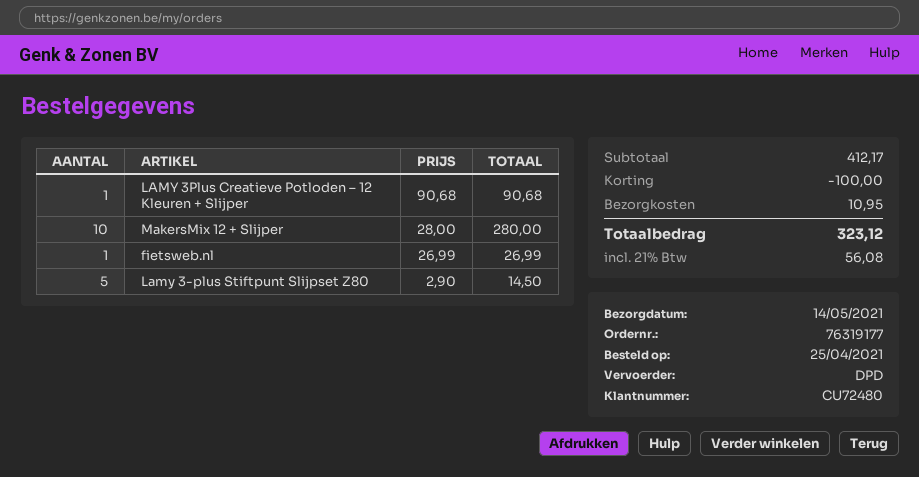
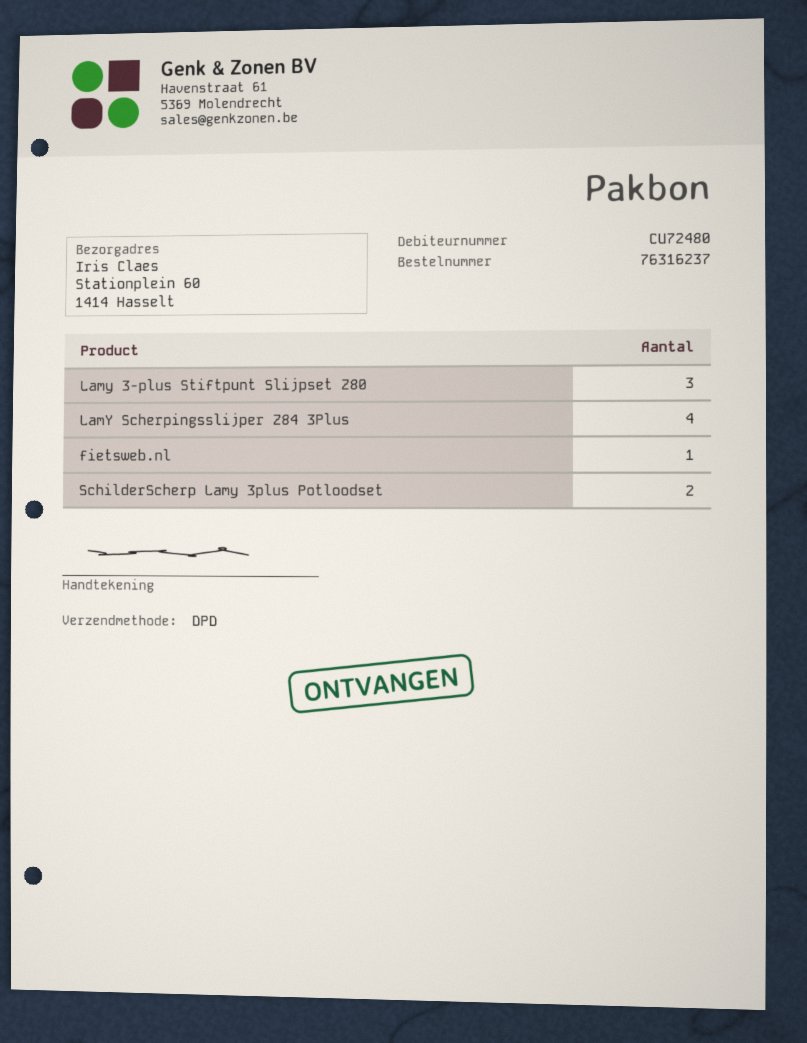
order number: 76319177 -> 76316237
LAMY 3Plus Creatieve Potloden – 12 Kleuren + Slijper: 1 -> none
MakersMix 12 + Slijper: 10 -> none
Lamy 3-plus Stiftpunt Slijpset Z80: 5 -> 3
LamY Scherpingsslijper Z84 3Plus: none -> 4
SchilderScherp Lamy 3plus Potloodset: none -> 2

